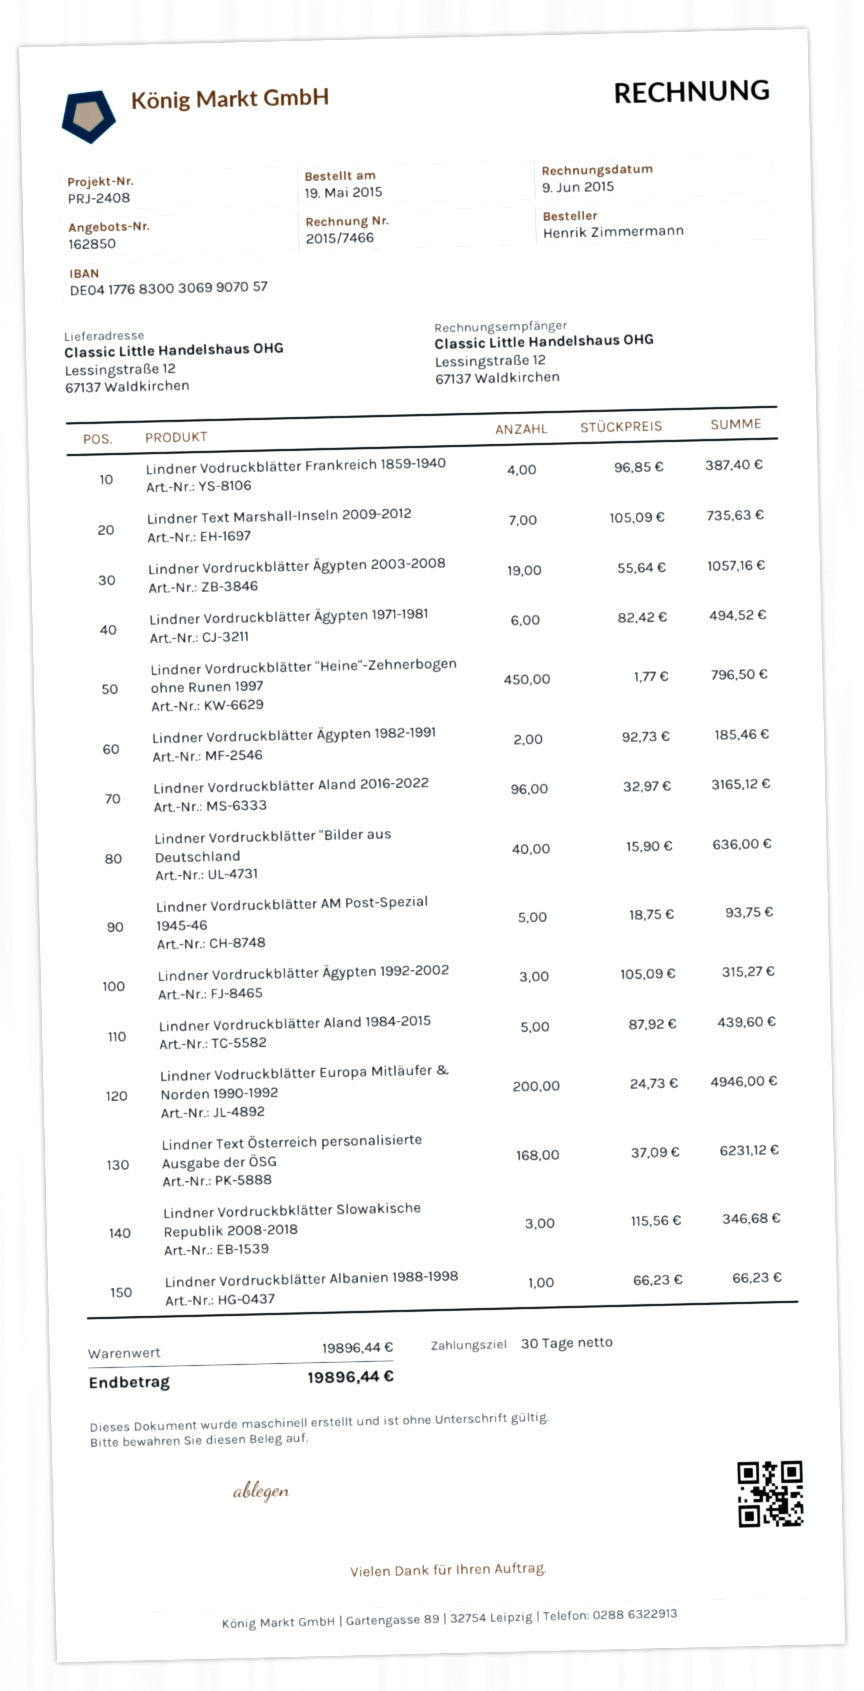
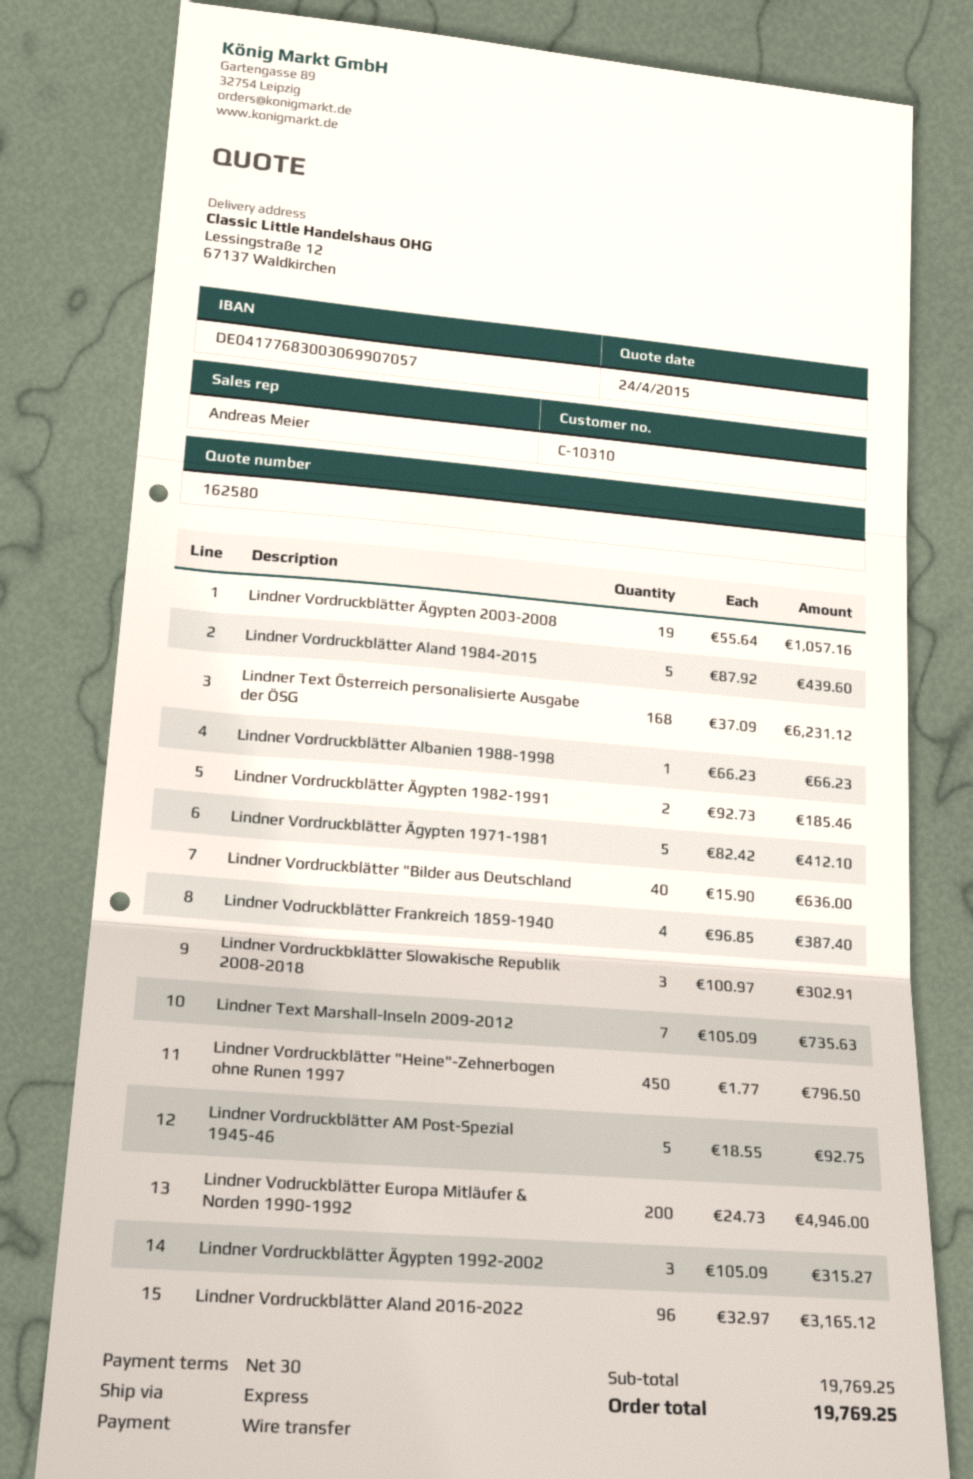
quote number: 162850 -> 162580
Lindner Vordruckblätter Ägypten 1971-1981: 6 x 82.42 = 494.52 -> 5 x 82.42 = 412.10
Lindner Vordruckblätter AM Post-Spezial 1945-46: 5 x 18.75 = 93.75 -> 5 x 18.55 = 92.75
Lindner Vordruckbklätter Slowakische Republik 2008-2018: 3 x 115.56 = 346.68 -> 3 x 100.97 = 302.91
subtotal: 19896.44 -> 19769.25
total: 19896.44 -> 19769.25

